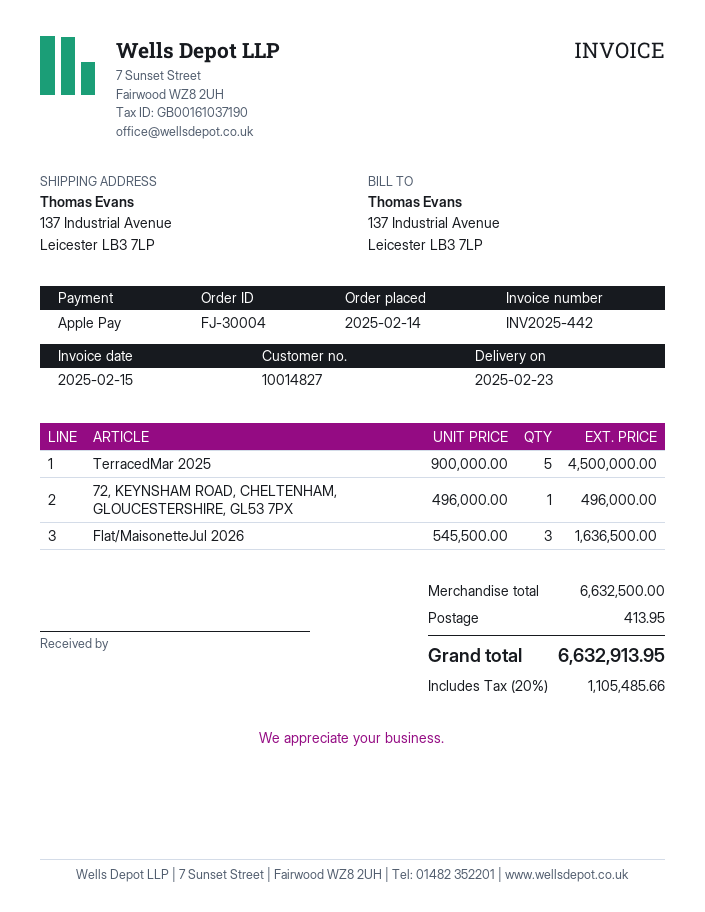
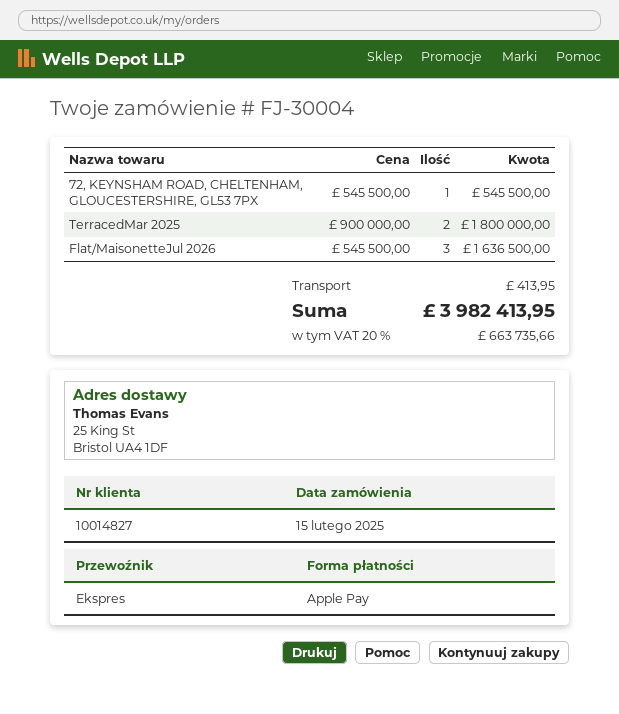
order date: 2025-02-14 -> 2025-02-15
ship to: 137 Industrial Avenue, Leicester LB3 7LP -> 25 King St, Bristol UA4 1DF
TerracedMar 2025: 5 x 900000.00 = 4500000.00 -> 2 x 900000.00 = 1800000.00
72, KEYNSHAM ROAD, CHELTENHAM, GLOUCESTERSHIRE, GL53 7PX: 1 x 496000.00 = 496000.00 -> 1 x 545500.00 = 545500.00
tax: 20% = 1105485.66 -> 20% = 663735.66
total: 6632913.95 -> 3982413.95

